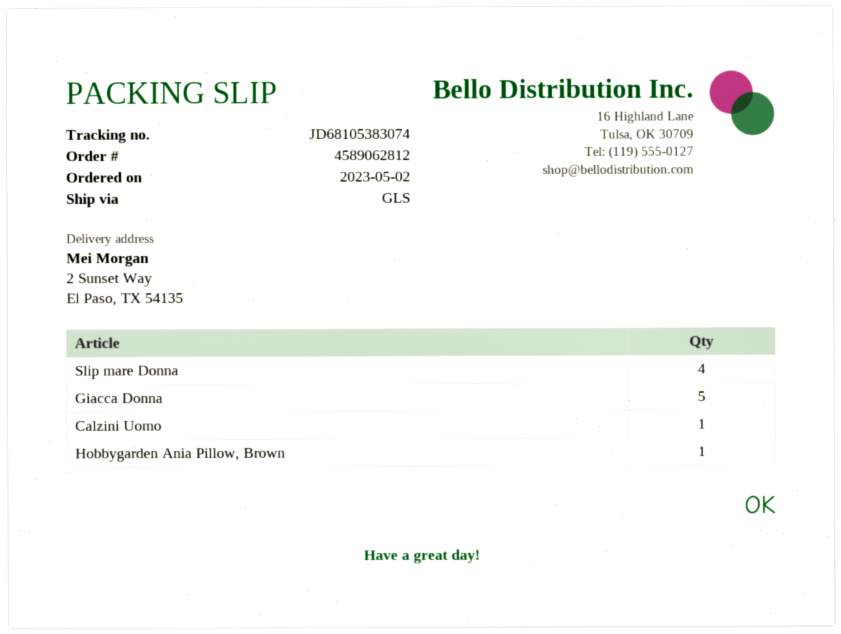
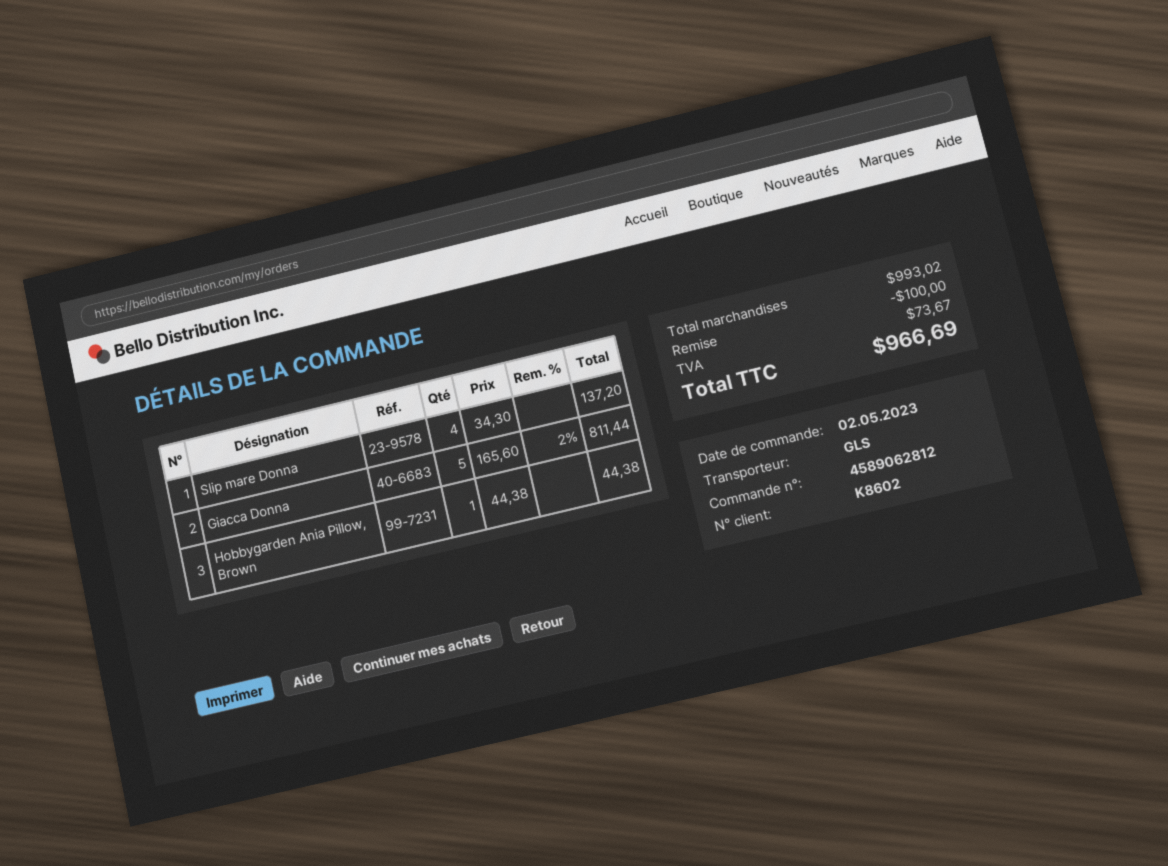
Calzini Uomo: 1 -> none

